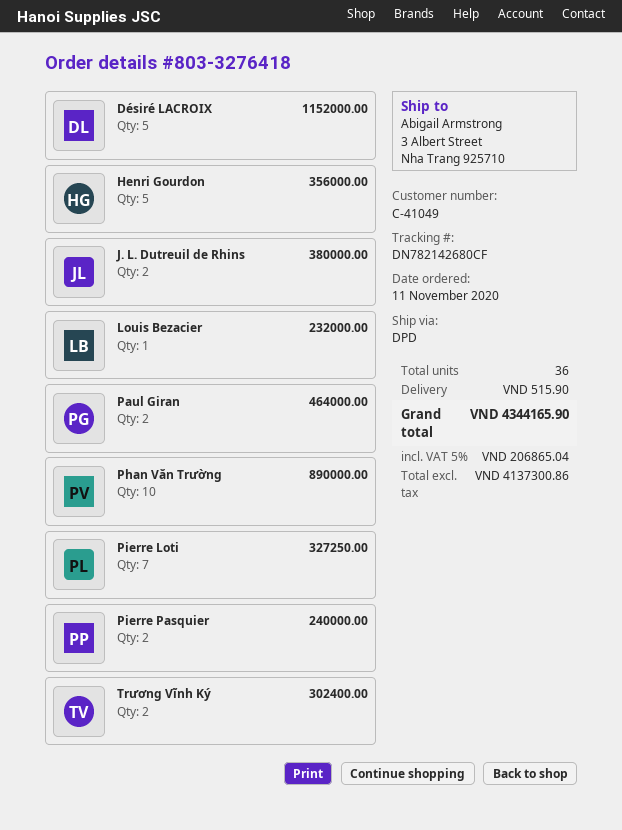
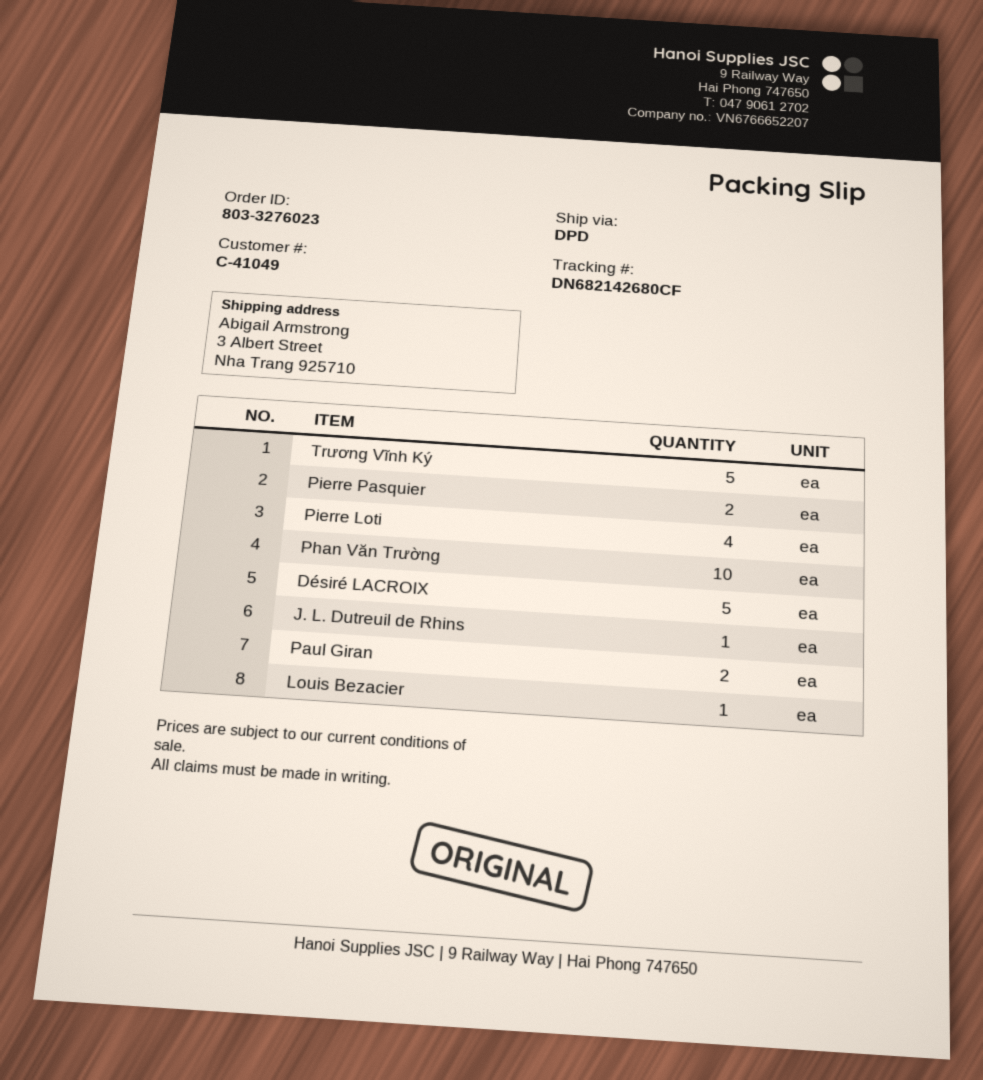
order number: 803-3276418 -> 803-3276023
tracking number: DN782142680CF -> DN682142680CF
Henri Gourdon: 5 -> none
J. L. Dutreuil de Rhins: 2 -> 1
Pierre Loti: 7 -> 4
Trương Vĩnh Ký: 2 -> 5

